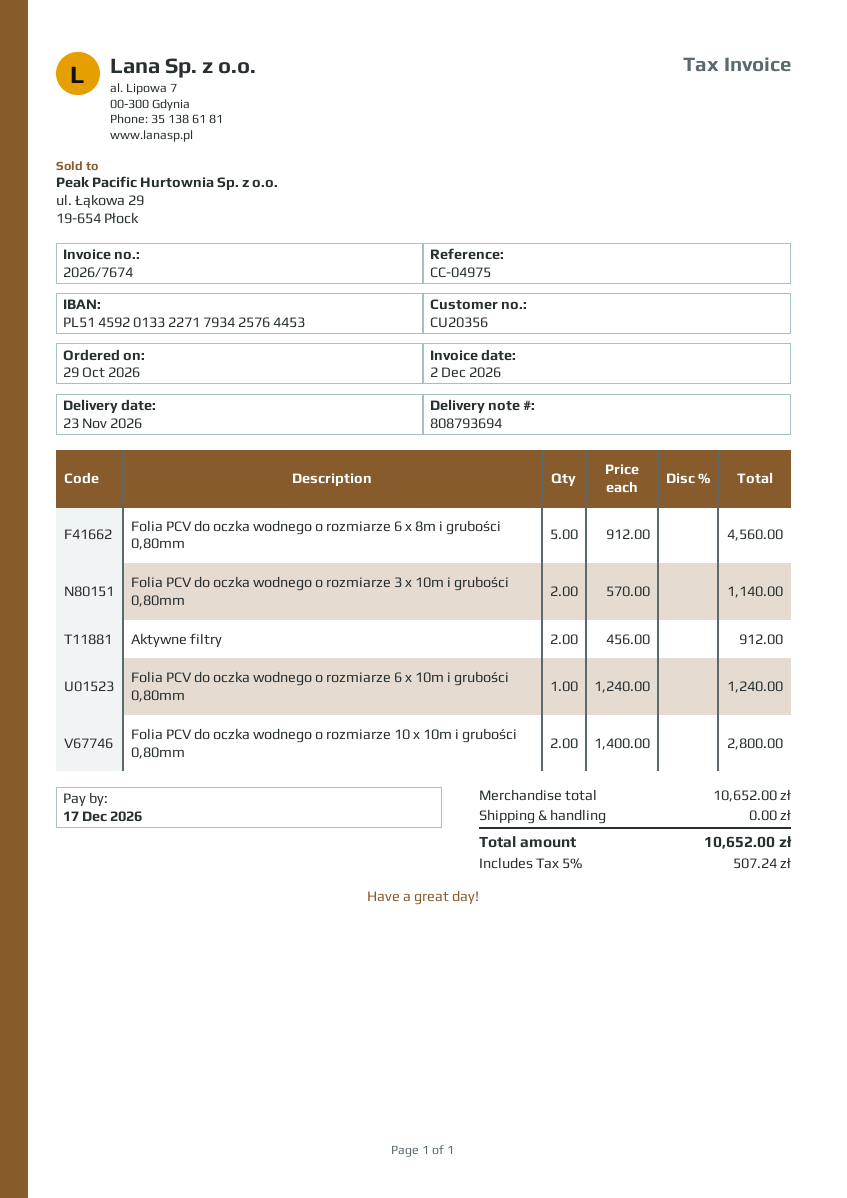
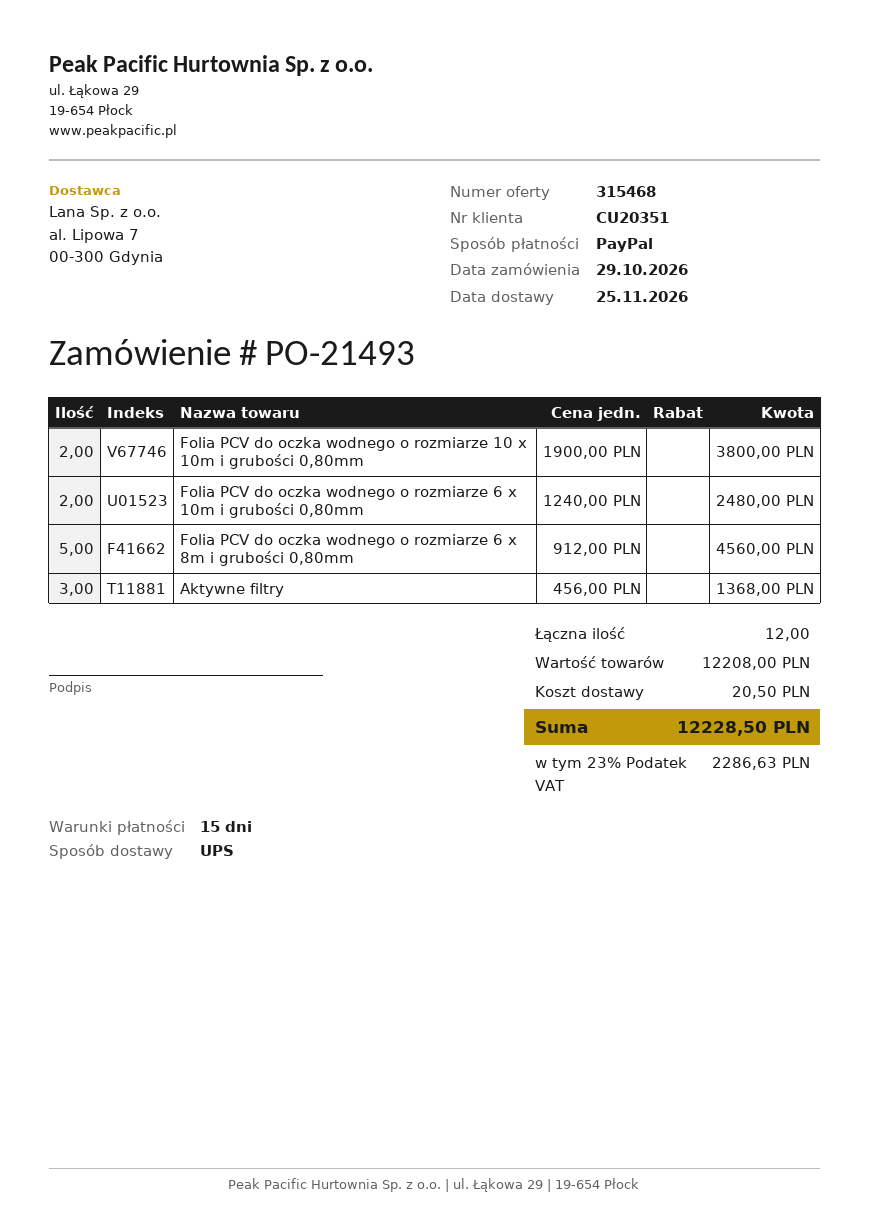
delivery date: 2026-11-23 -> 2026-11-25
customer number: CU20356 -> CU20351
Folia PCV do oczka wodnego o rozmiarze 3 x 10m i grubości 0,80mm: 2 x 570.00 = 1140.00 -> none
Aktywne filtry: 2 x 456.00 = 912.00 -> 3 x 456.00 = 1368.00
Folia PCV do oczka wodnego o rozmiarze 6 x 10m i grubości 0,80mm: 1 x 1240.00 = 1240.00 -> 2 x 1240.00 = 2480.00
Folia PCV do oczka wodnego o rozmiarze 10 x 10m i grubości 0,80mm: 2 x 1400.00 = 2800.00 -> 2 x 1900.00 = 3800.00
subtotal: 10652.00 -> 12208.00
shipping: 0.00 -> 20.50
tax: 5% = 507.24 -> 23% = 2286.63
total: 10652.00 -> 12228.50

